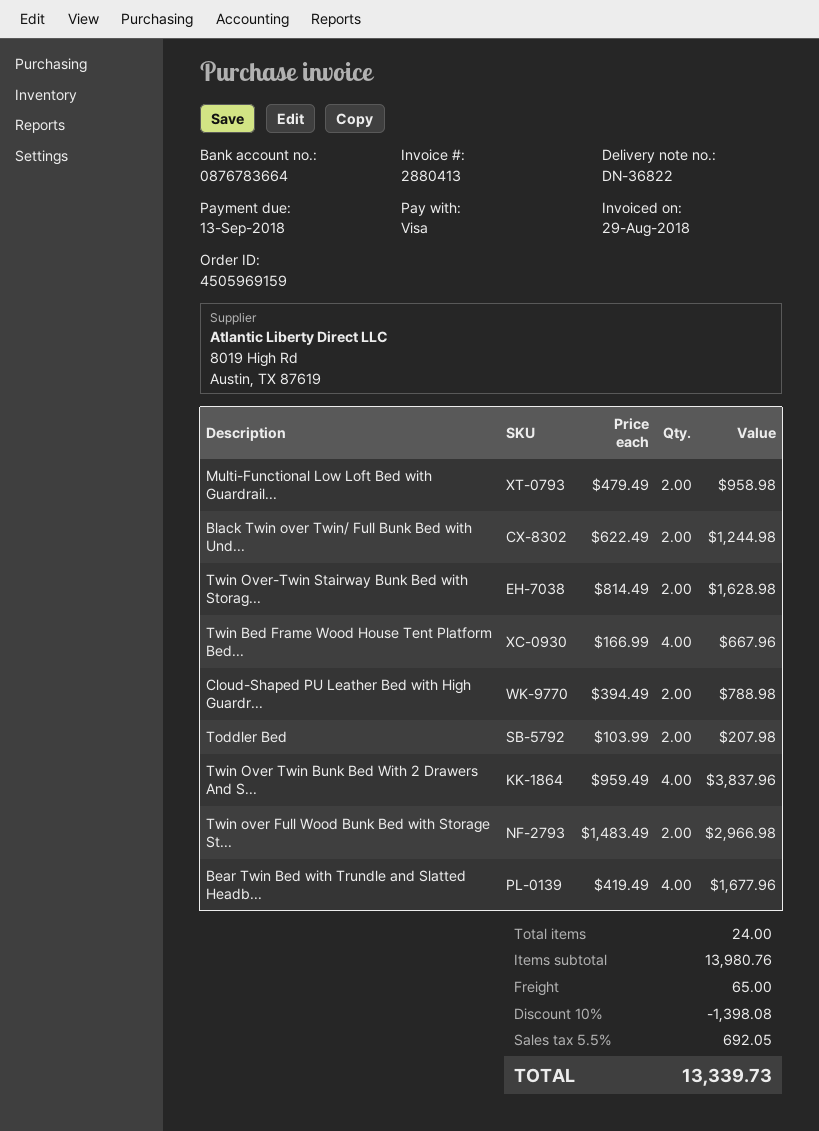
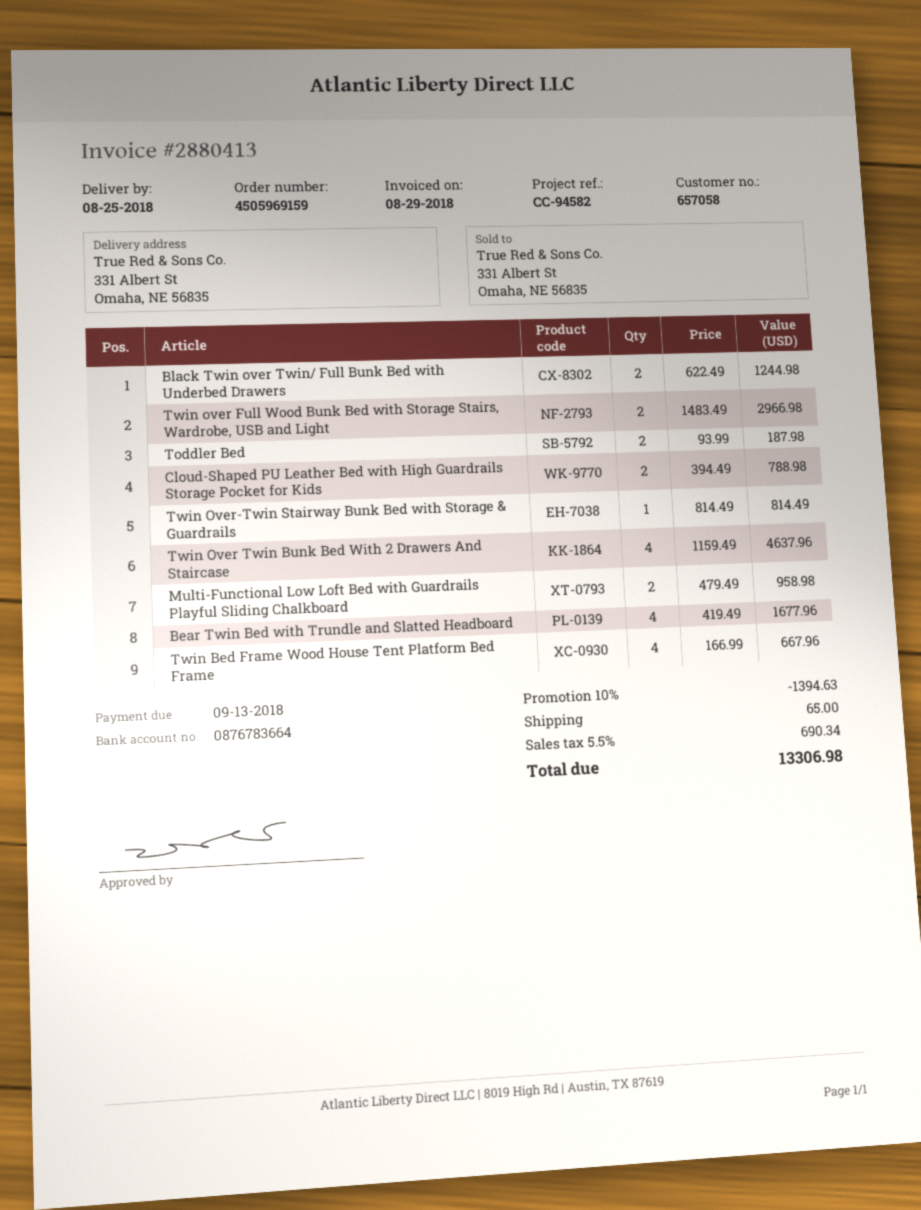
Twin Over-Twin Stairway Bunk Bed with Storag...: 2 x 814.49 = 1628.98 -> 1 x 814.49 = 814.49
Toddler Bed: 2 x 103.99 = 207.98 -> 2 x 93.99 = 187.98
Twin Over Twin Bunk Bed With 2 Drawers And S...: 4 x 959.49 = 3837.96 -> 4 x 1159.49 = 4637.96
discount: 10% = 1398.08 -> 10% = 1394.63
tax: 5.5% = 692.05 -> 5.5% = 690.34
total: 13339.73 -> 13306.98

